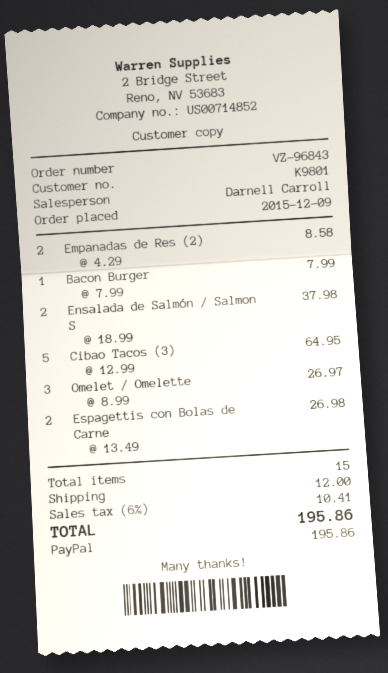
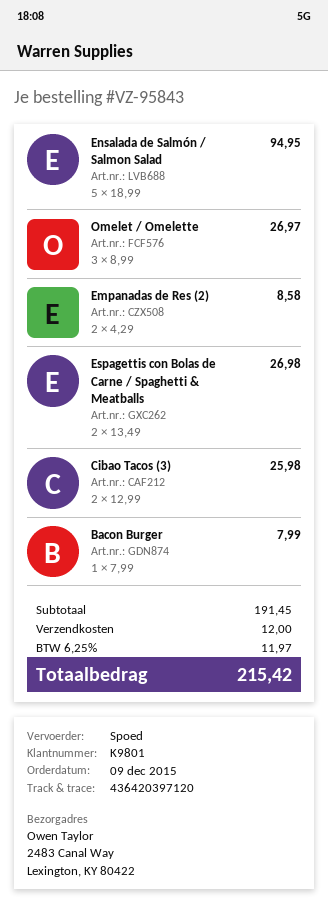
order number: VZ-96843 -> VZ-95843
Ensalada de Salmón / Salmon S: 2 x 18.99 = 37.98 -> 5 x 18.99 = 94.95
Cibao Tacos (3): 5 x 12.99 = 64.95 -> 2 x 12.99 = 25.98
tax: 6% = 10.41 -> 6.25% = 11.97
total: 195.86 -> 215.42

